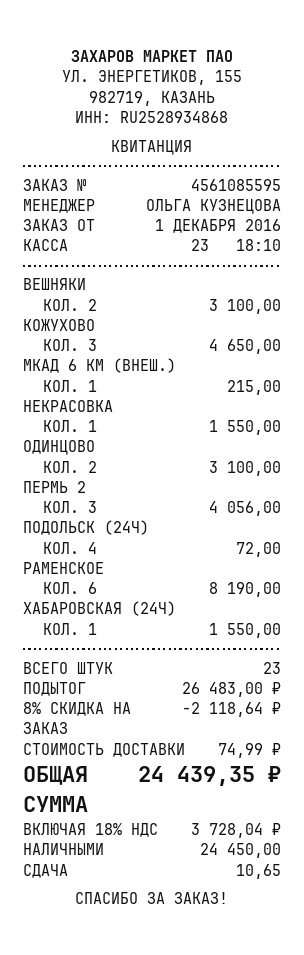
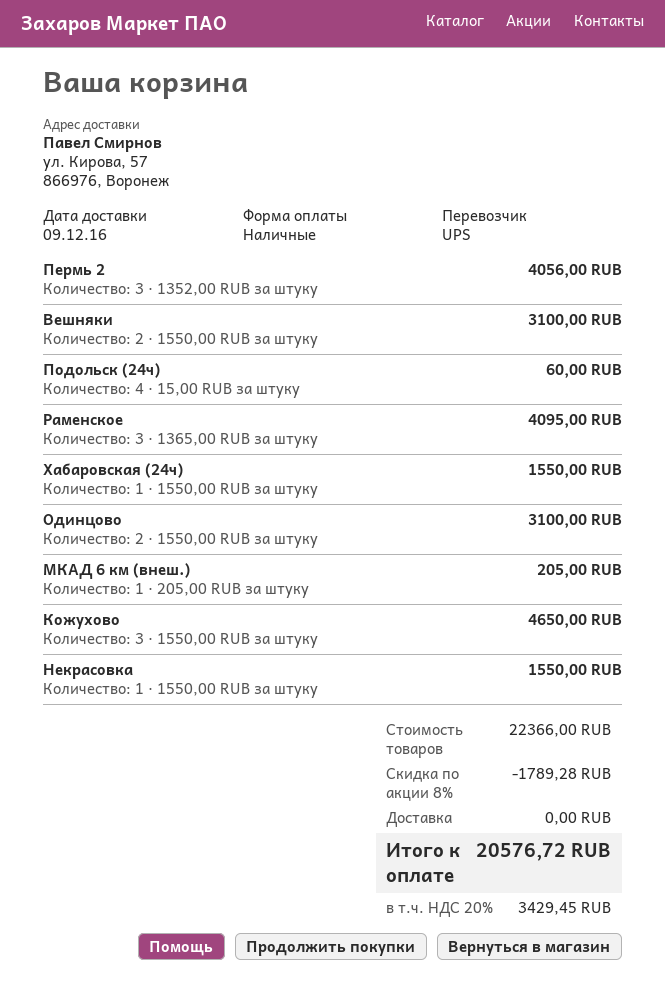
МКАД 6 КМ (ВНЕШ.): 1 for 215.00 -> 1 for 205.00
ПОДОЛЬСК (24Ч): 4 for 72.00 -> 4 for 60.00
РАМЕНСКОЕ: 6 for 8190.00 -> 3 for 4095.00
subtotal: 26483.00 -> 22366.00
discount: 8% = 2118.64 -> 8% = 1789.28
shipping: 74.99 -> 0.00
tax: 18% = 3728.04 -> 20% = 3429.45
total: 24439.35 -> 20576.72

